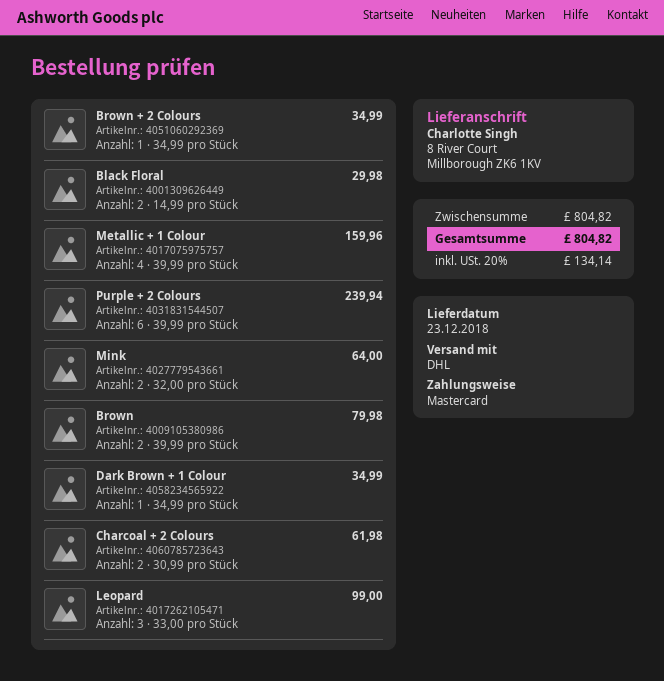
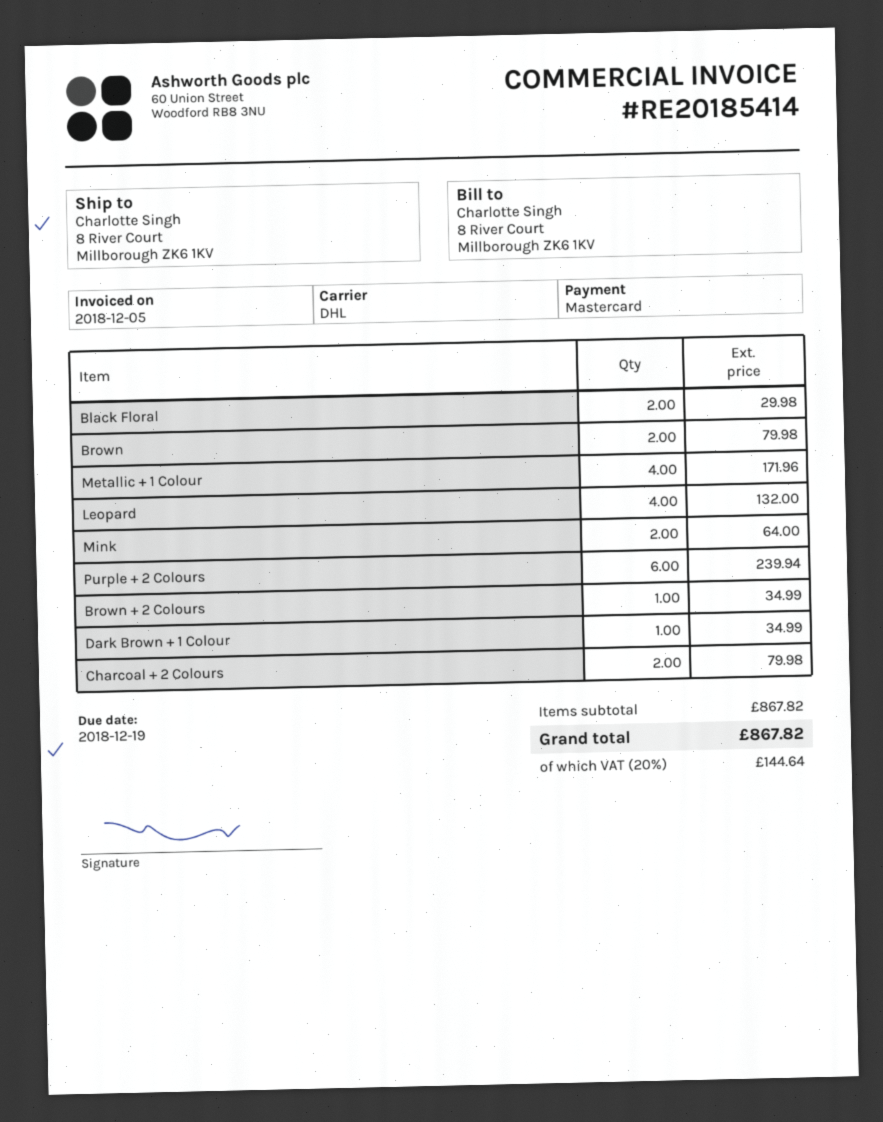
Metallic + 1 Colour: 4 for 159.96 -> 4 for 171.96
Charcoal + 2 Colours: 2 for 61.98 -> 2 for 79.98
Leopard: 3 for 99.00 -> 4 for 132.00
subtotal: 804.82 -> 867.82
tax: 20% = 134.14 -> 20% = 144.64
total: 804.82 -> 867.82

